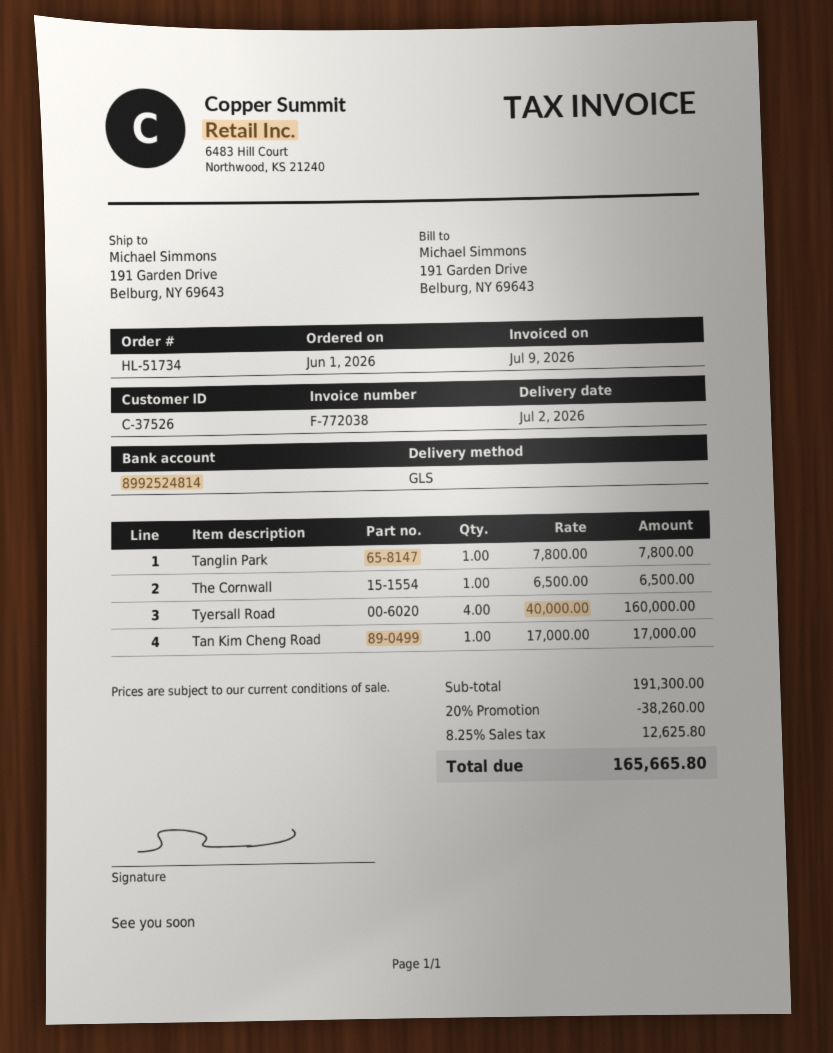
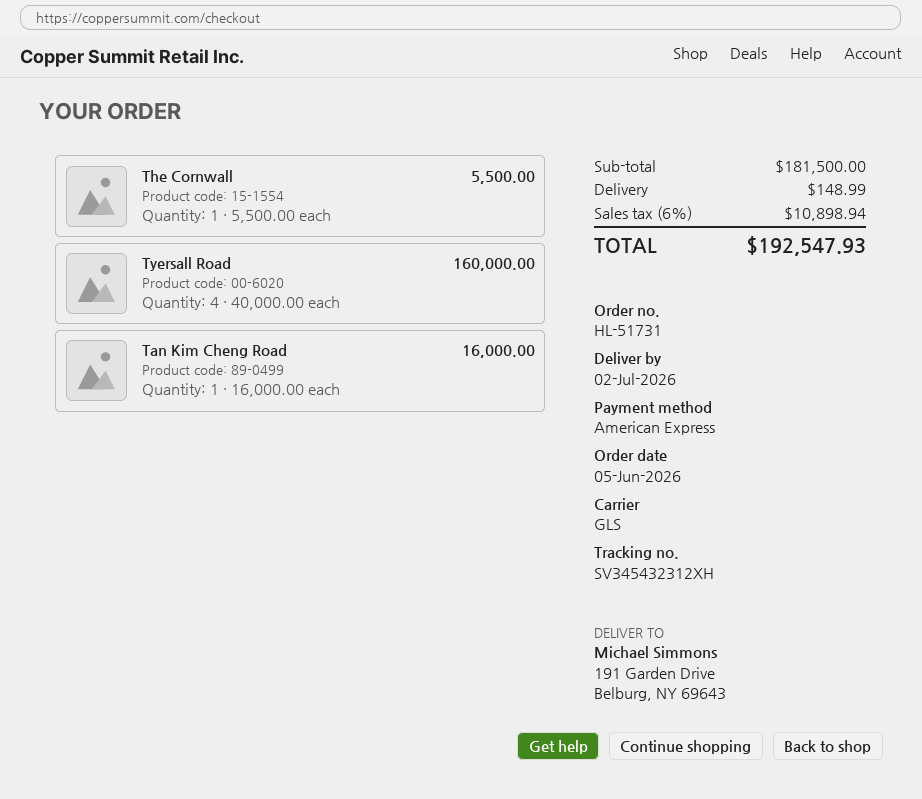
order number: HL-51734 -> HL-51731
order date: 2026-06-01 -> 2026-06-05
Tanglin Park: 1 x 7800.00 = 7800.00 -> none
The Cornwall: 1 x 6500.00 = 6500.00 -> 1 x 5500.00 = 5500.00
Tan Kim Cheng Road: 1 x 17000.00 = 17000.00 -> 1 x 16000.00 = 16000.00
subtotal: 191300.00 -> 181500.00
discount: 20% = 38260.00 -> none
shipping: none -> 148.99
tax: 8.25% = 12625.80 -> 6% = 10898.94
total: 165665.80 -> 192547.93

